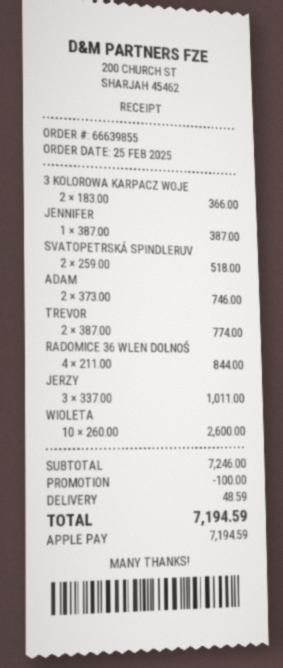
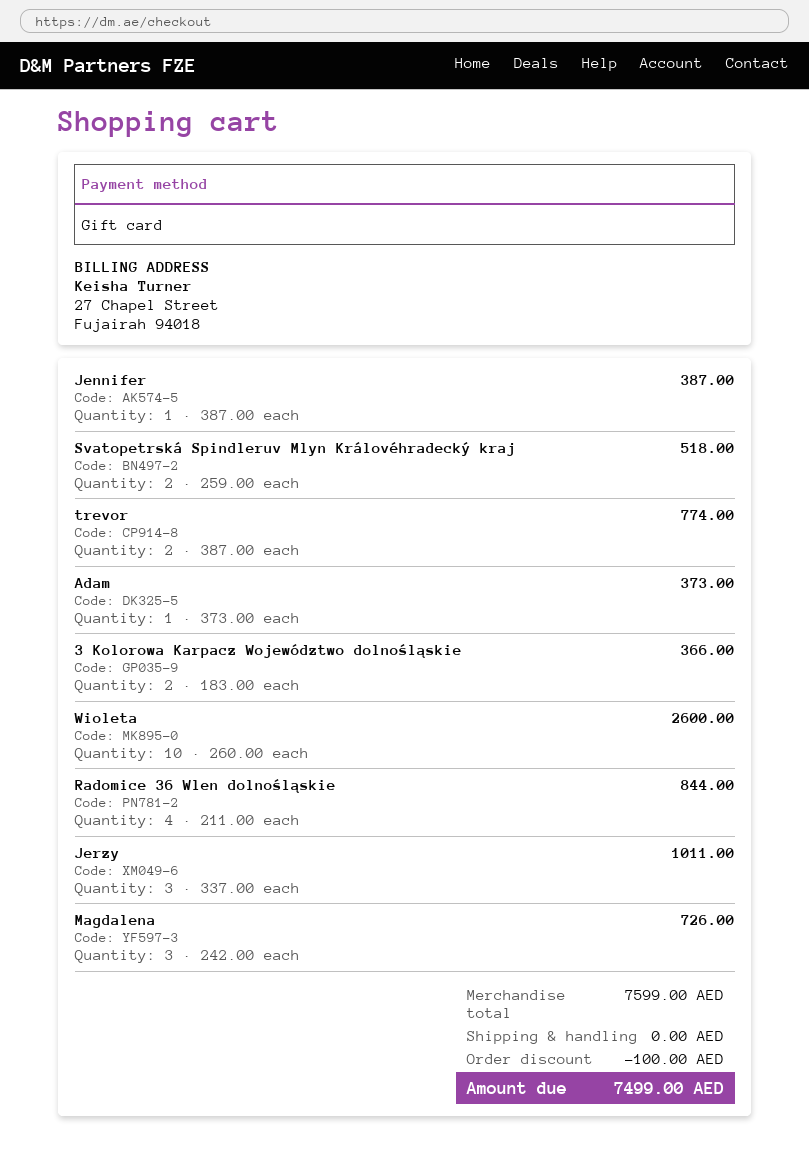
payment method: Apple Pay -> gift card
ADAM: 2 x 373.00 = 746.00 -> 1 x 373.00 = 373.00
Magdalena: none -> 3 x 242.00 = 726.00
subtotal: 7246.00 -> 7599.00
shipping: 48.59 -> 0.00
total: 7194.59 -> 7499.00

